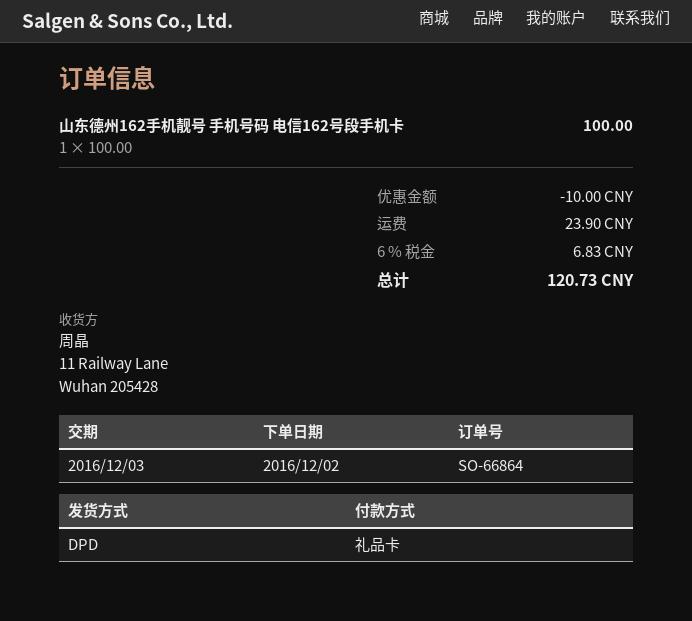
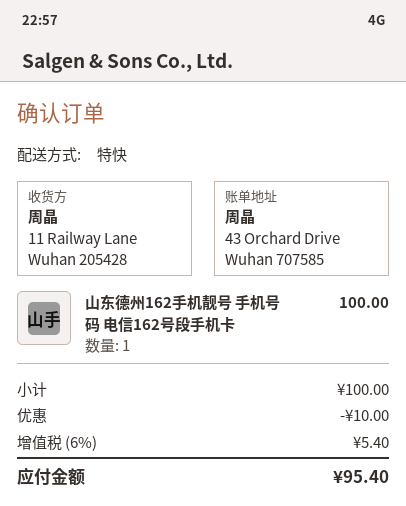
shipping method: DPD -> express
shipping: 23.90 -> none
tax: 6% = 6.83 -> 6% = 5.40
total: 120.73 -> 95.40

